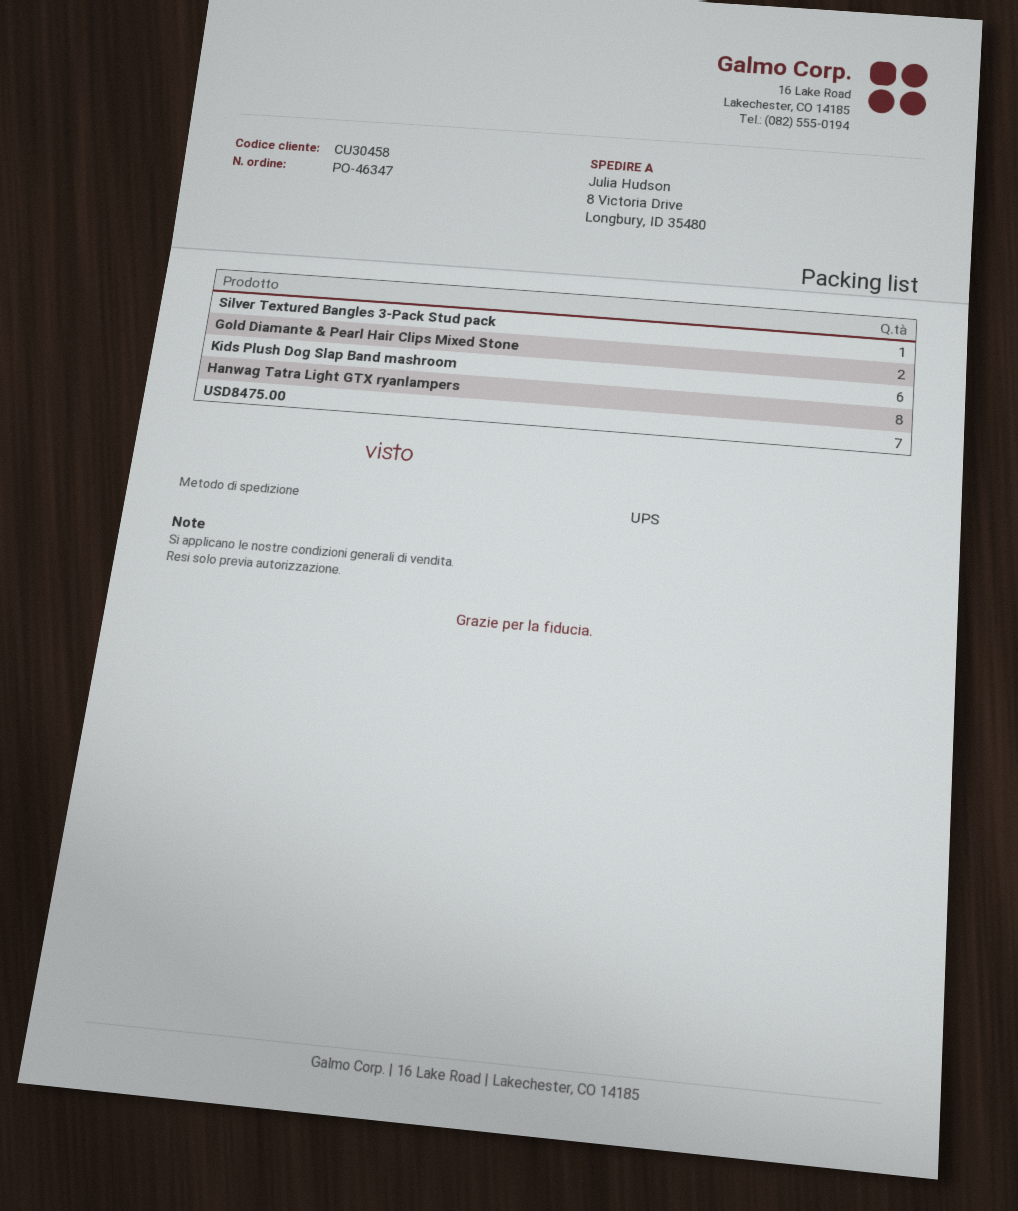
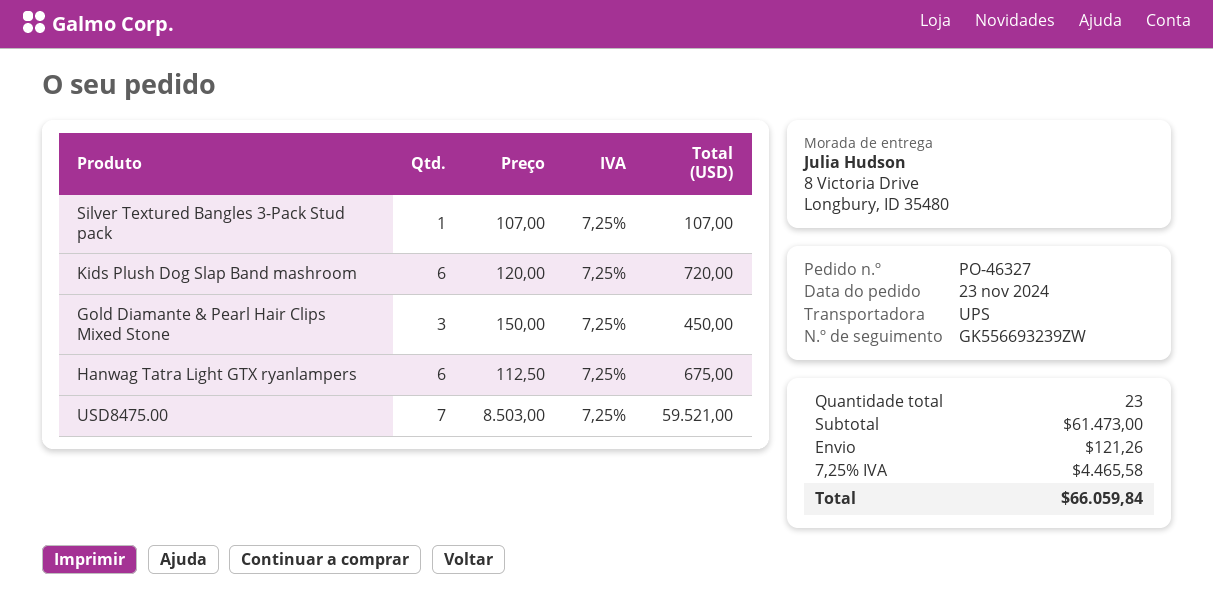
order number: PO-46347 -> PO-46327
Gold Diamante & Pearl Hair Clips Mixed Stone: 2 -> 3
Hanwag Tatra Light GTX ryanlampers: 8 -> 6

